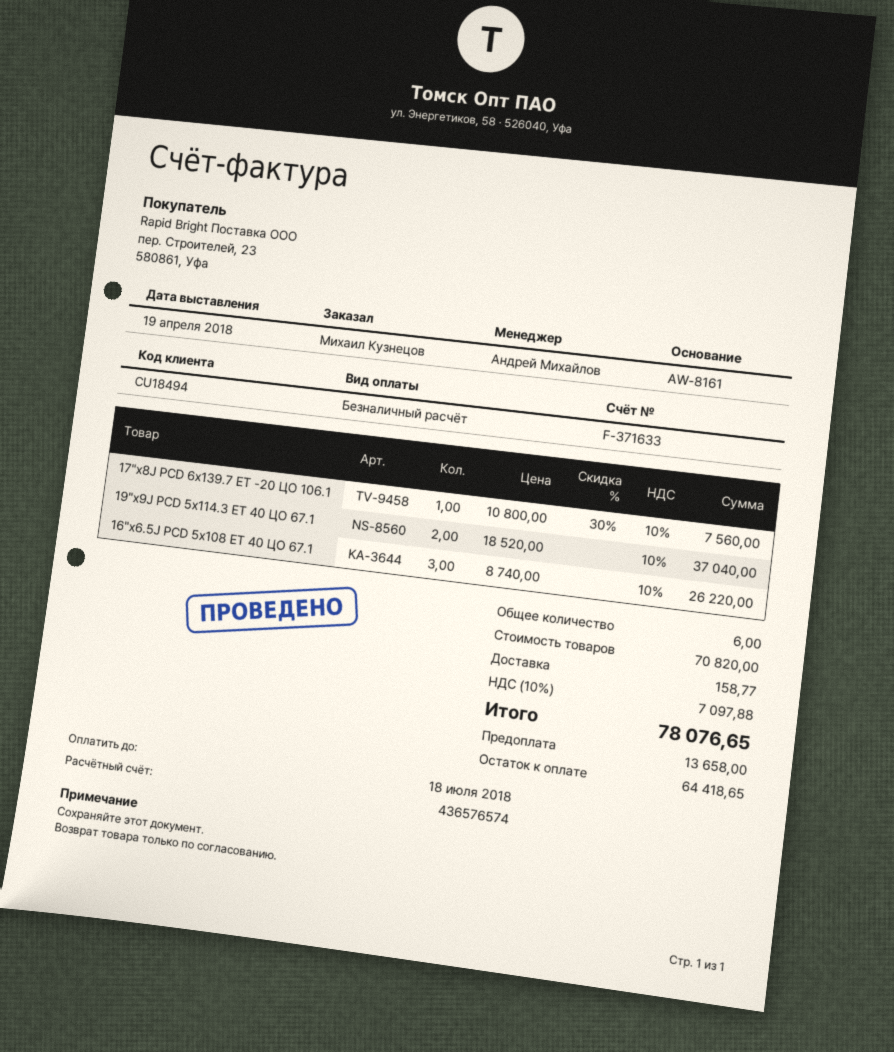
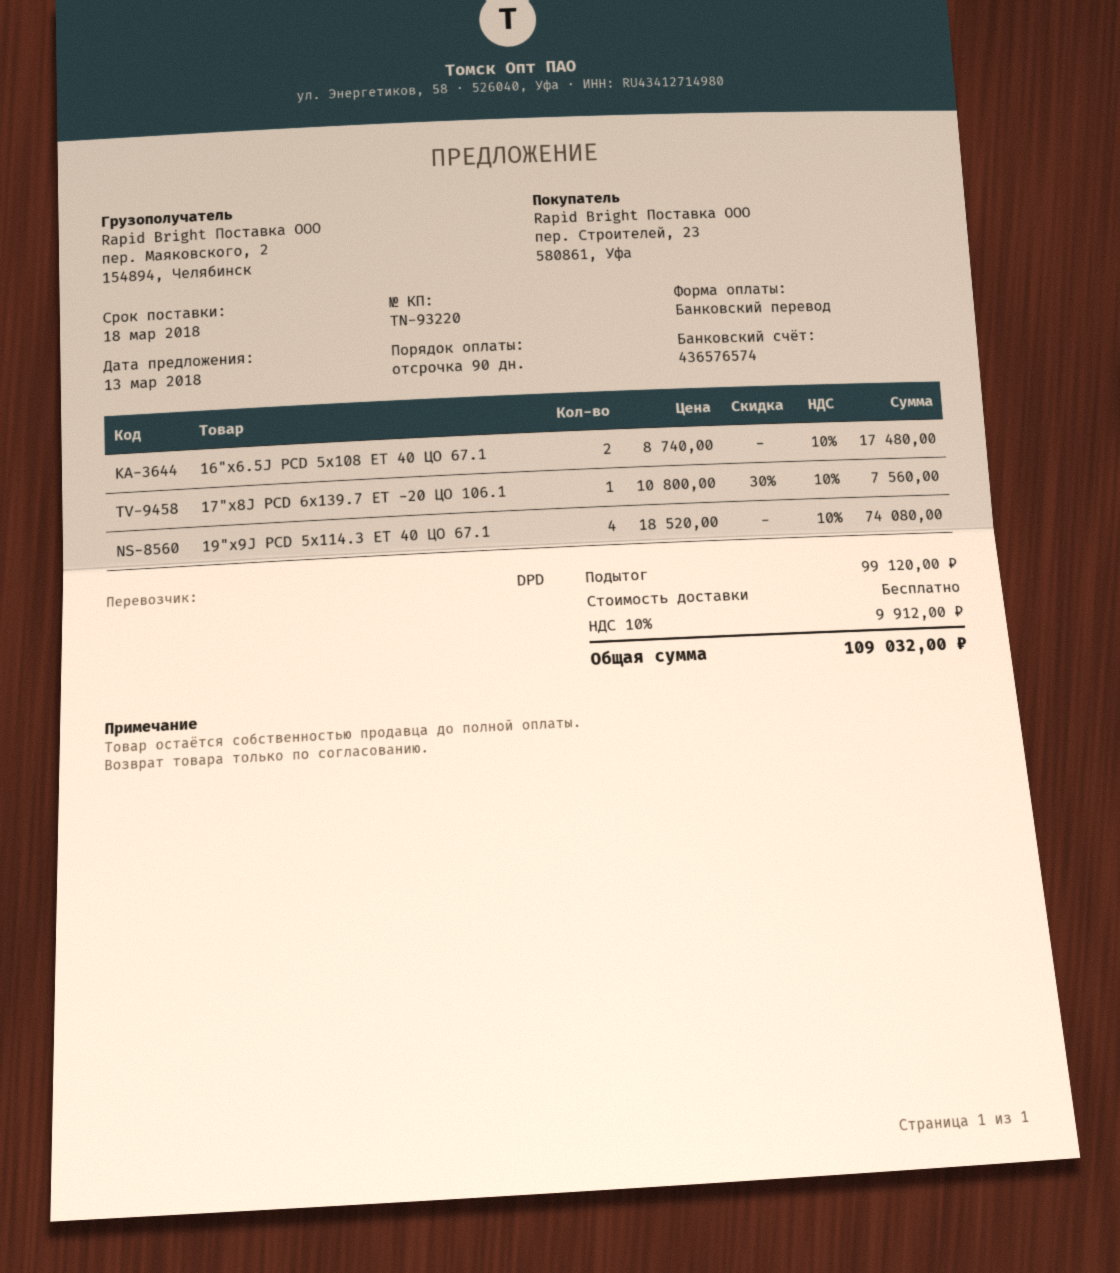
19"x9J PCD 5x114.3 ЕТ 40 ЦО 67.1: 2 x 18520.00 = 37040.00 -> 4 x 18520.00 = 74080.00
16"x6.5J PCD 5x108 ЕТ 40 ЦО 67.1: 3 x 8740.00 = 26220.00 -> 2 x 8740.00 = 17480.00
subtotal: 70820.00 -> 99120.00
shipping: 158.77 -> 0.00
tax: 10% = 7097.88 -> 10% = 9912.00
total: 78076.65 -> 109032.00

